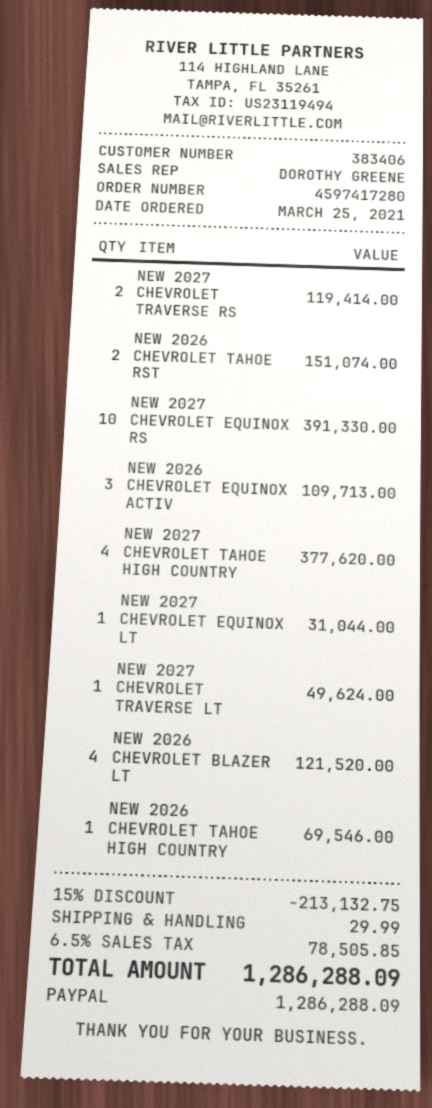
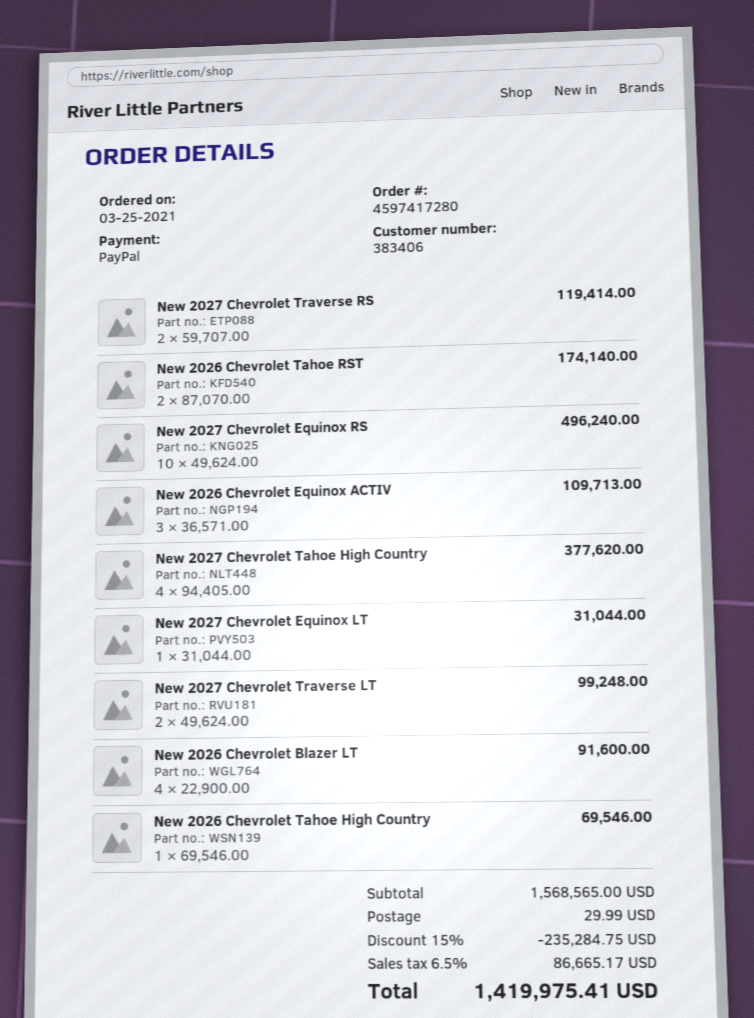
NEW 2026 CHEVROLET TAHOE RST: 2 for 151074.00 -> 2 for 174140.00
NEW 2027 CHEVROLET EQUINOX RS: 10 for 391330.00 -> 10 for 496240.00
NEW 2027 CHEVROLET TRAVERSE LT: 1 for 49624.00 -> 2 for 99248.00
NEW 2026 CHEVROLET BLAZER LT: 4 for 121520.00 -> 4 for 91600.00
discount: 15% = 213132.75 -> 15% = 235284.75
tax: 6.5% = 78505.85 -> 6.5% = 86665.17
total: 1286288.09 -> 1419975.41

